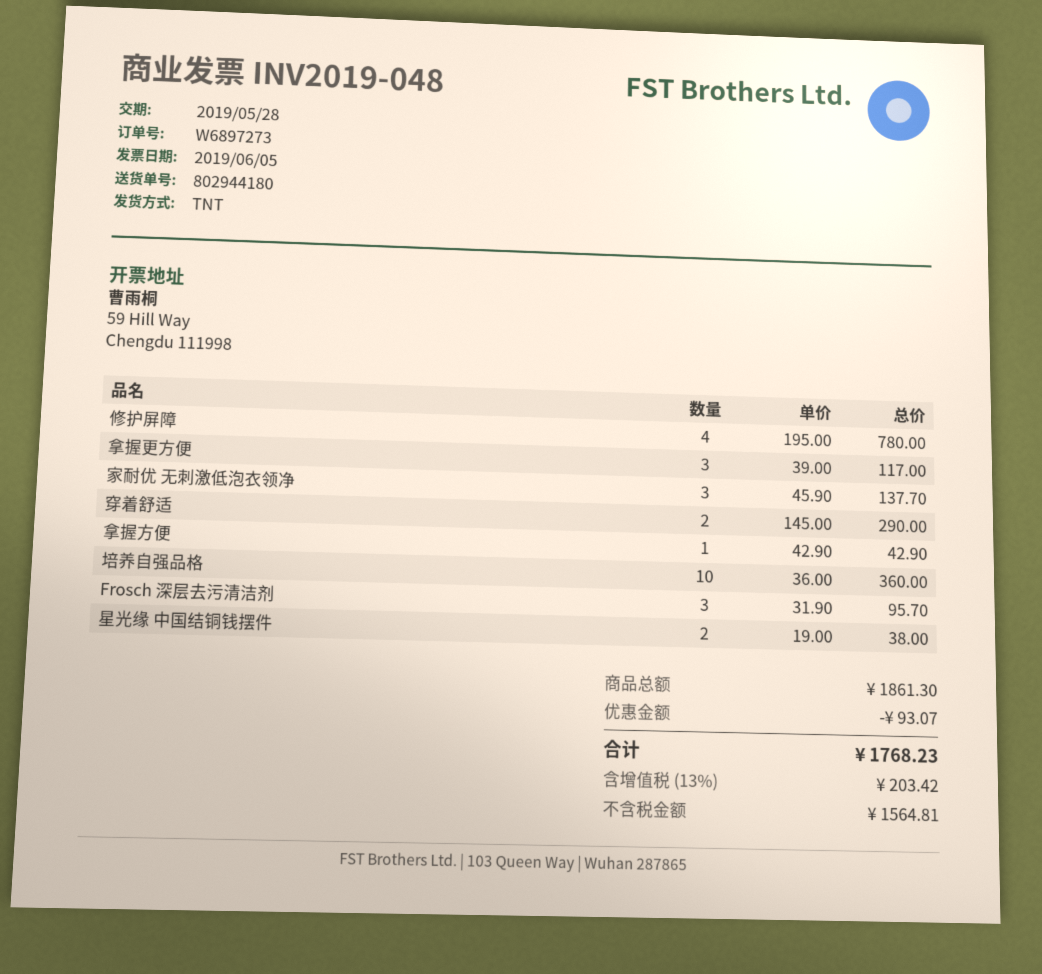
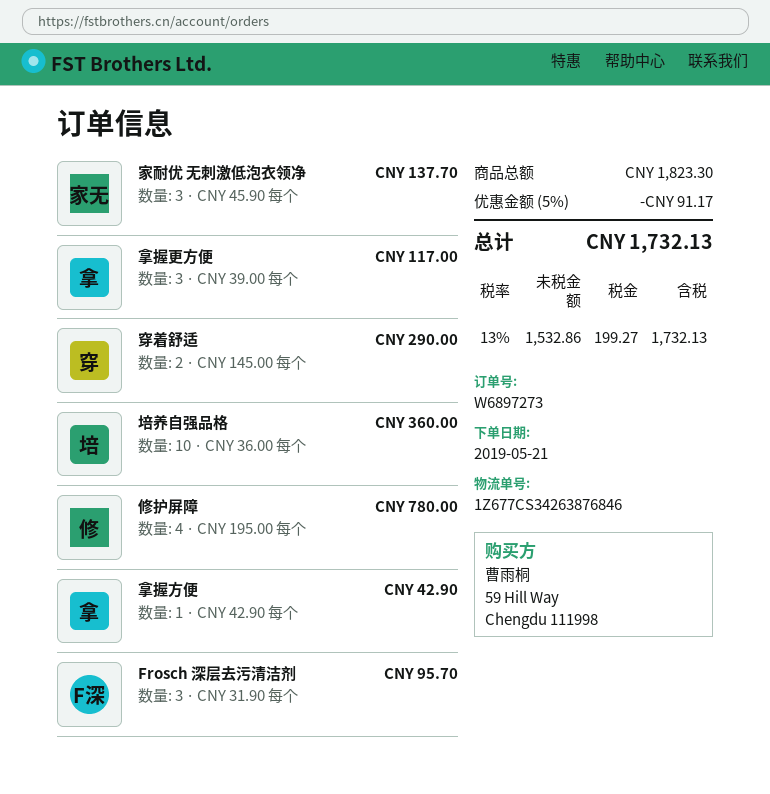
星光缘 中国结铜钱摆件: 2 x 19.00 = 38.00 -> none
subtotal: 1861.30 -> 1823.30
discount: 93.07 -> 91.17
net: 1564.81 -> 1532.86
tax: 13% = 203.42 -> 13% = 199.27
total: 1768.23 -> 1732.13

